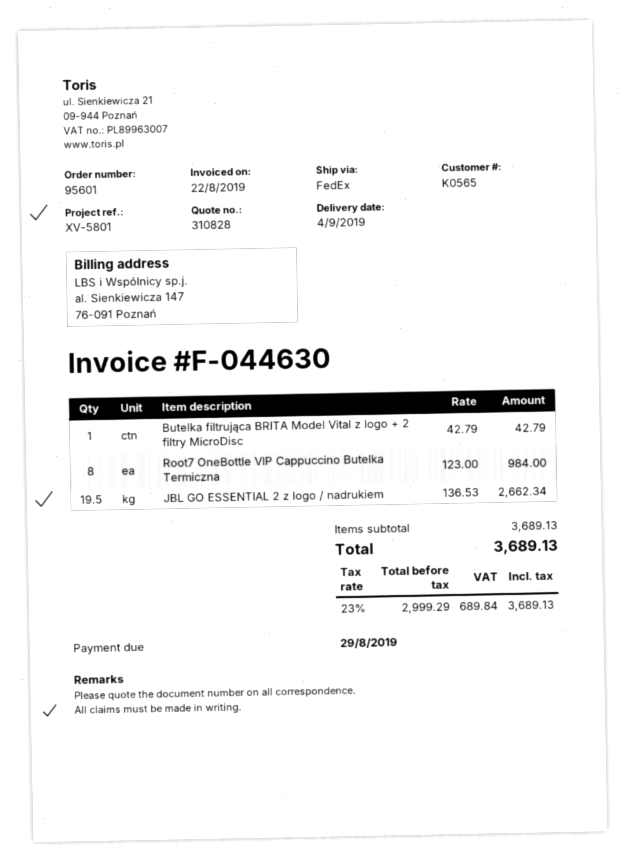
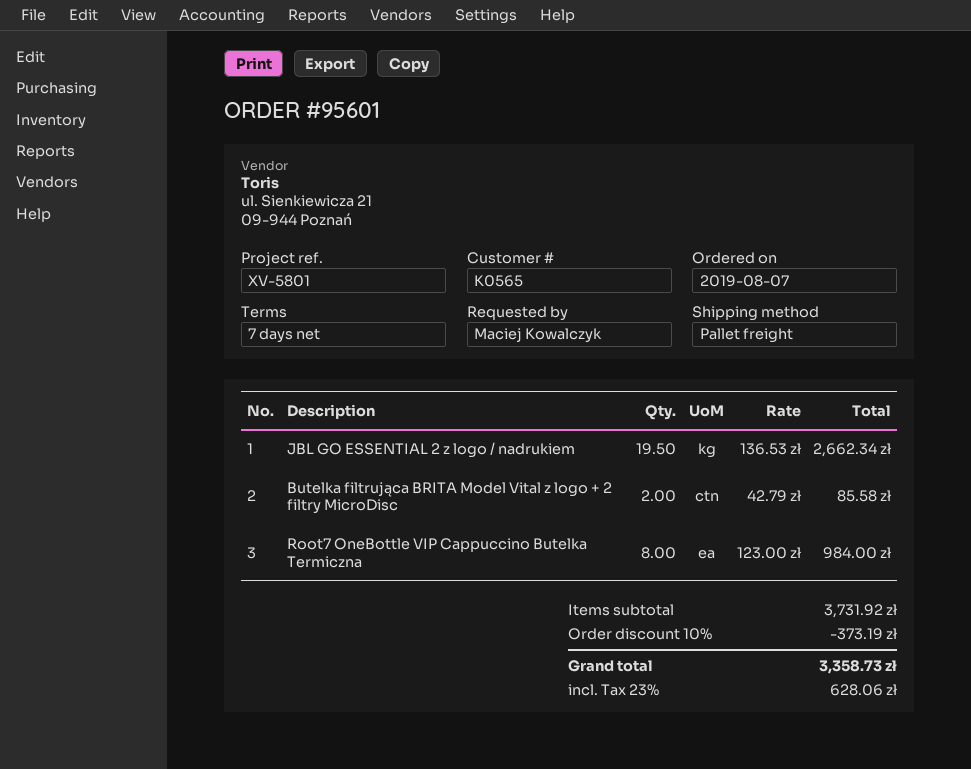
shipping method: FedEx -> pallet freight
Butelka filtrująca BRITA Model Vital z logo + 2 filtry MicroDisc: 1 x 42.79 = 42.79 -> 2 x 42.79 = 85.58
subtotal: 3689.13 -> 3731.92
discount: none -> 10% = 373.19
tax: 23% = 689.84 -> 23% = 628.06
total: 3689.13 -> 3358.73

